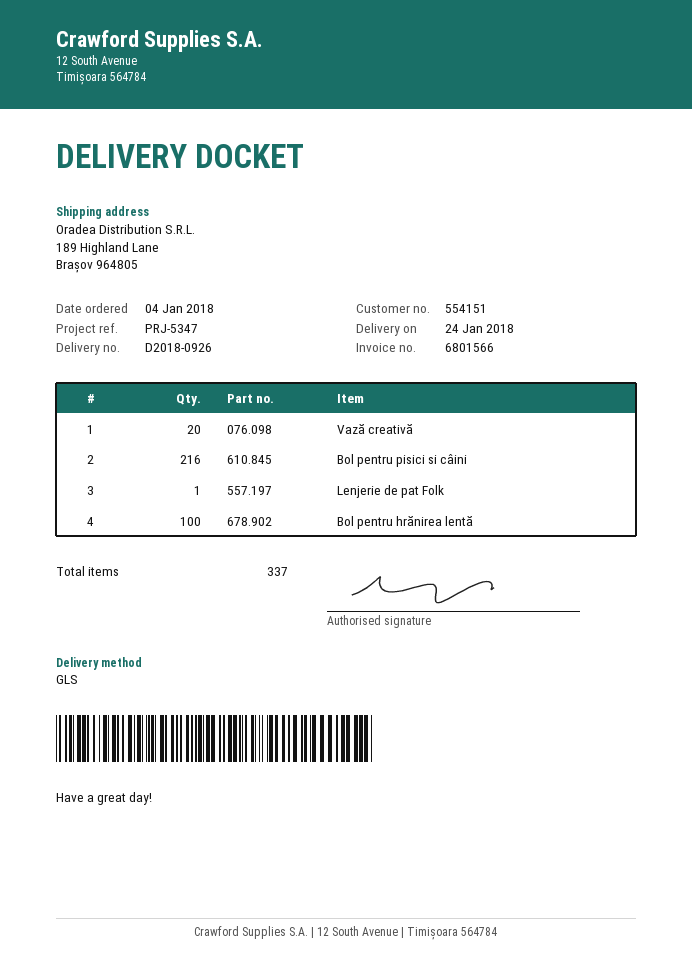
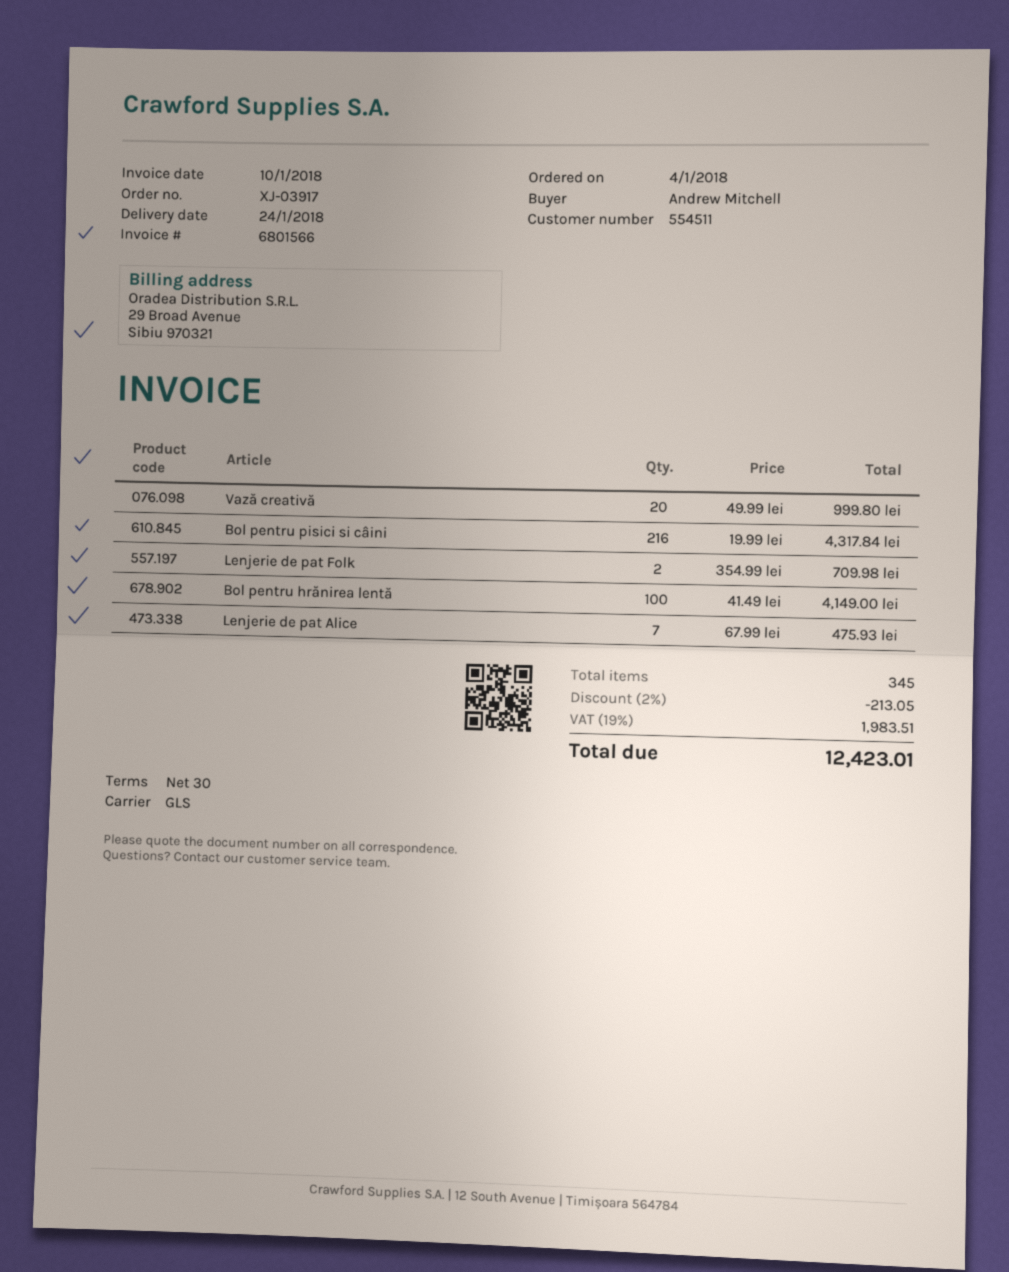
customer number: 554151 -> 554511
Lenjerie de pat Folk: 1 -> 2
Lenjerie de pat Alice: none -> 7
total quantity: 337 -> 345

